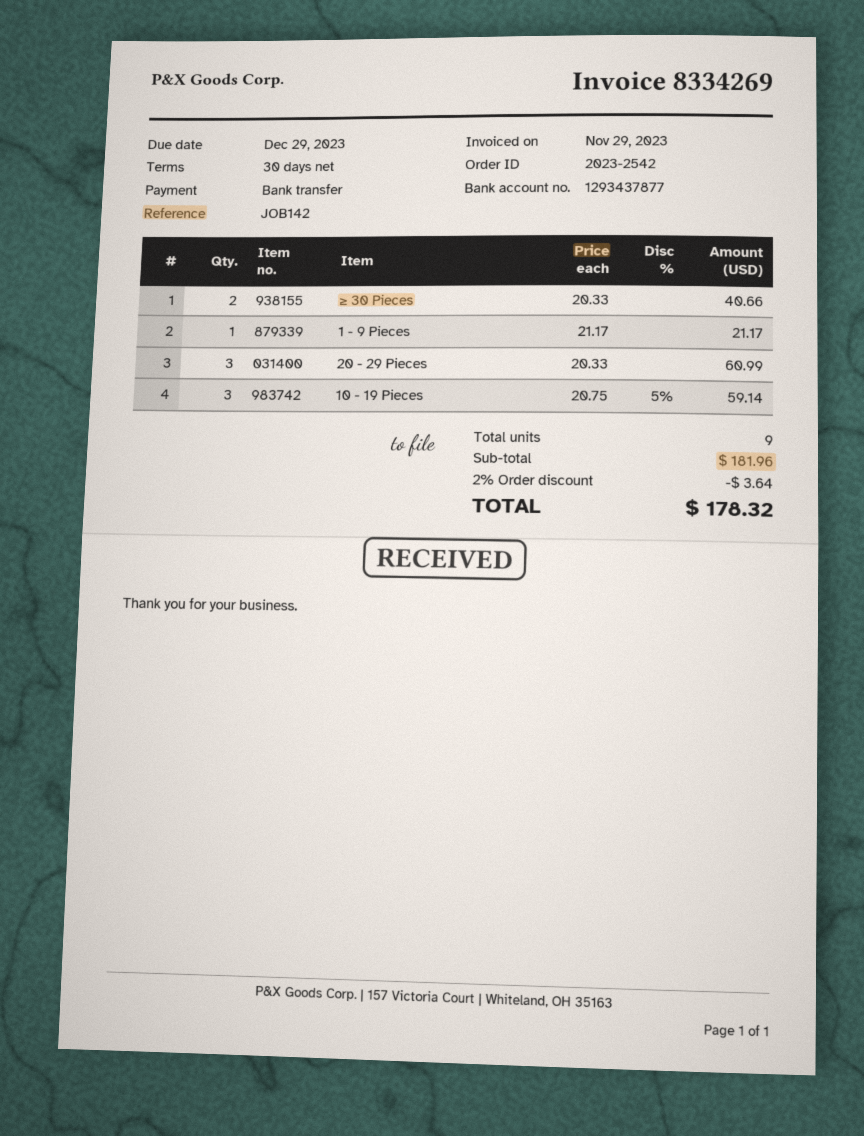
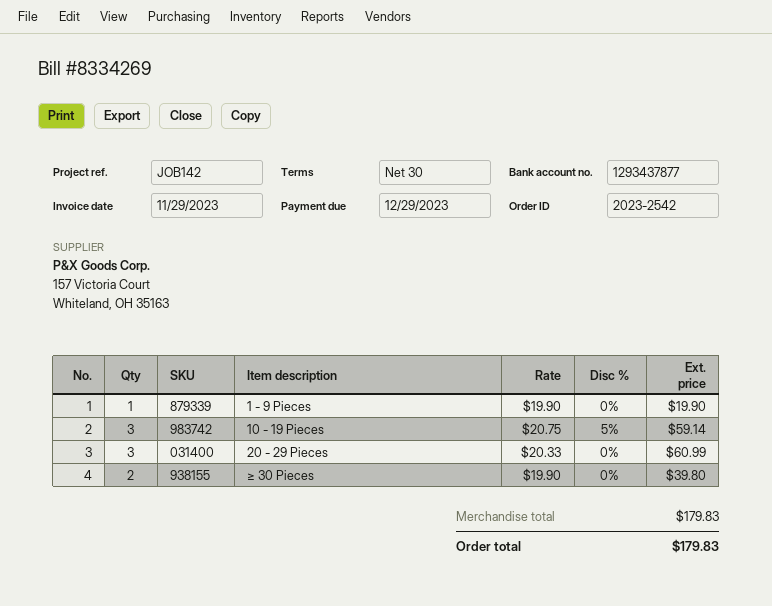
≥ 30 Pieces: 2 x 20.33 = 40.66 -> 2 x 19.90 = 39.80
1 - 9 Pieces: 1 x 21.17 = 21.17 -> 1 x 19.90 = 19.90
subtotal: 181.96 -> 179.83
discount: 2% = 3.64 -> none
total: 178.32 -> 179.83

